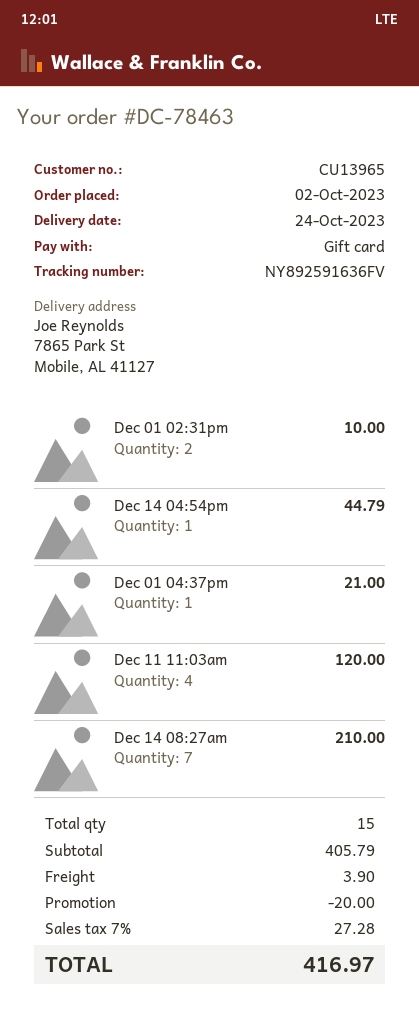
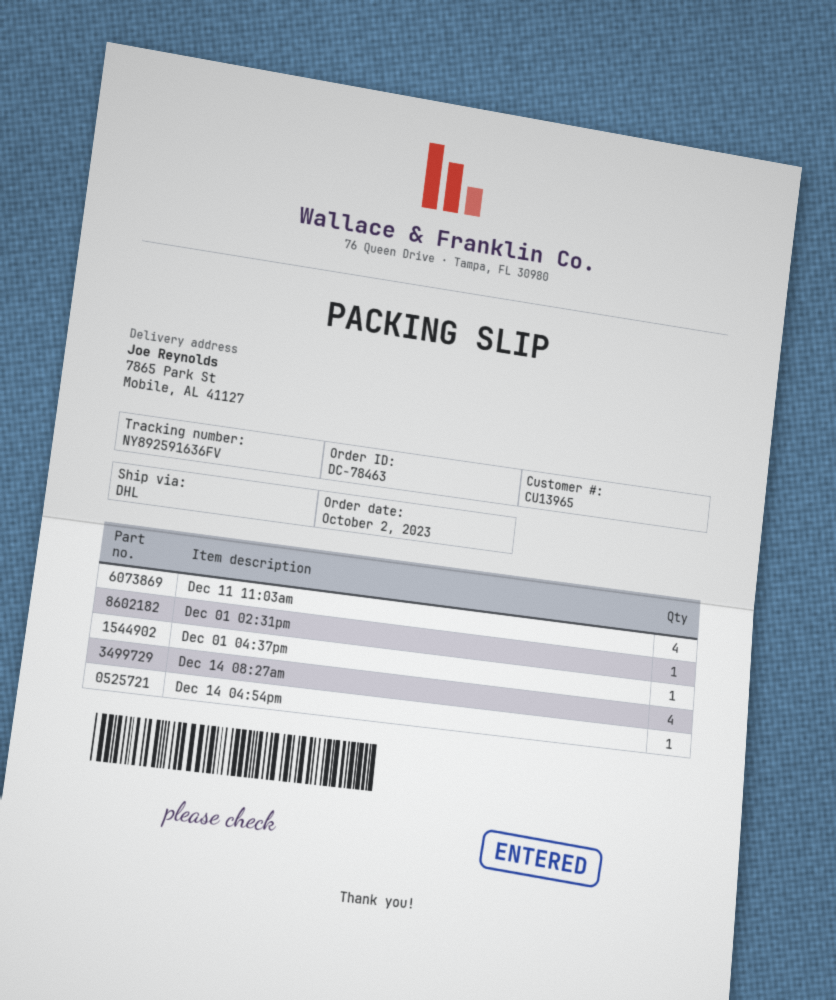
Dec 01 02:31pm: 2 -> 1
Dec 14 08:27am: 7 -> 4

